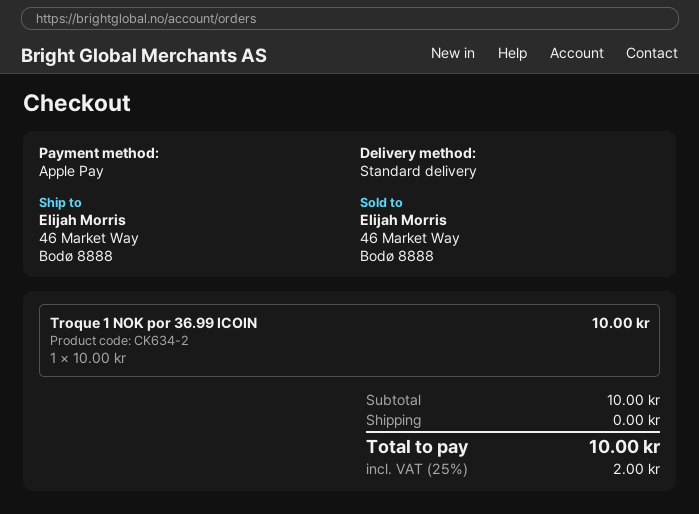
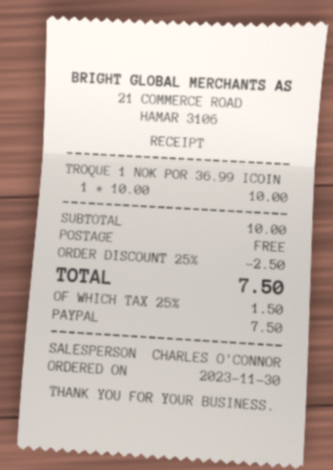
payment method: Apple Pay -> PayPal
discount: none -> 25% = 2.50
tax: 25% = 2.00 -> 25% = 1.50
total: 10.00 -> 7.50

